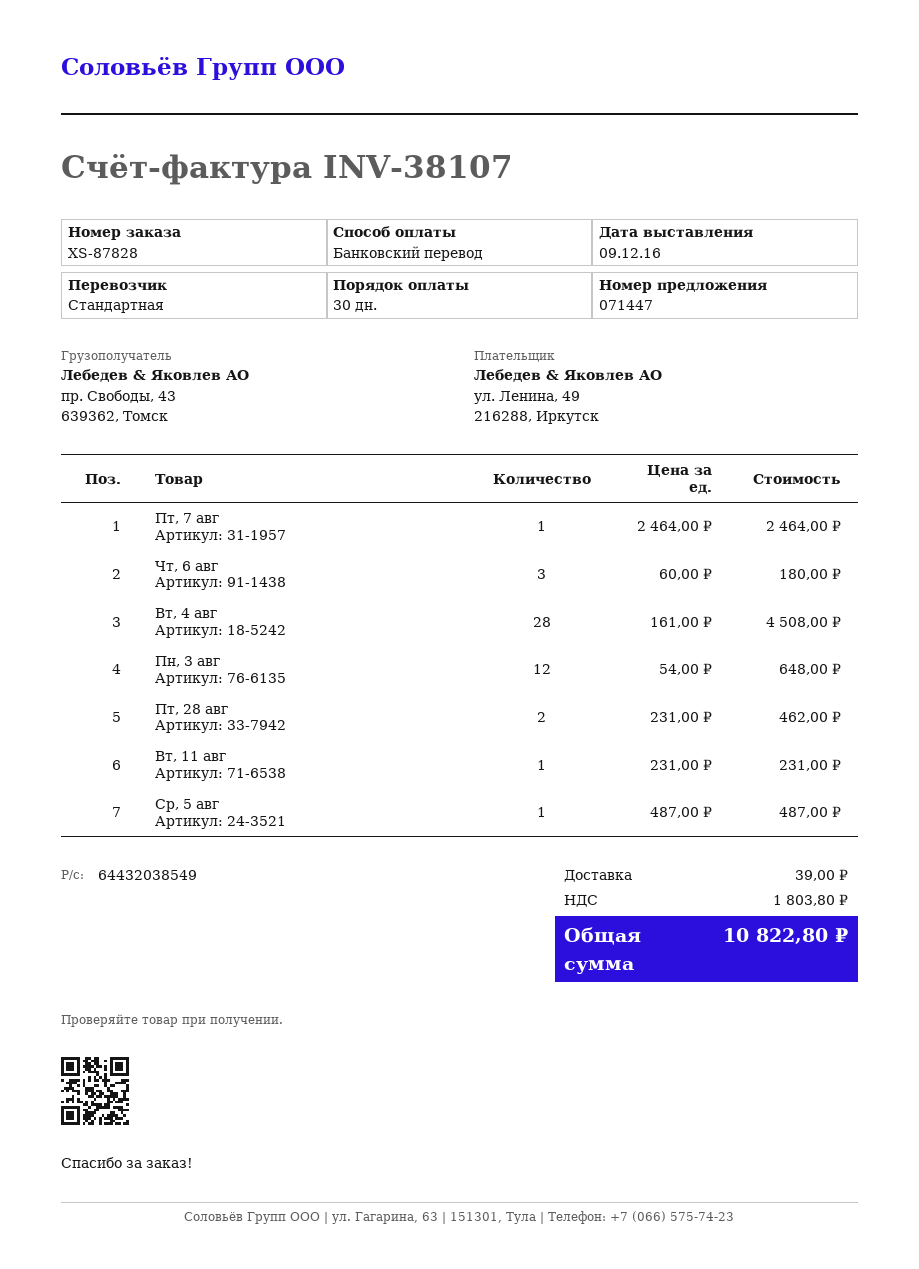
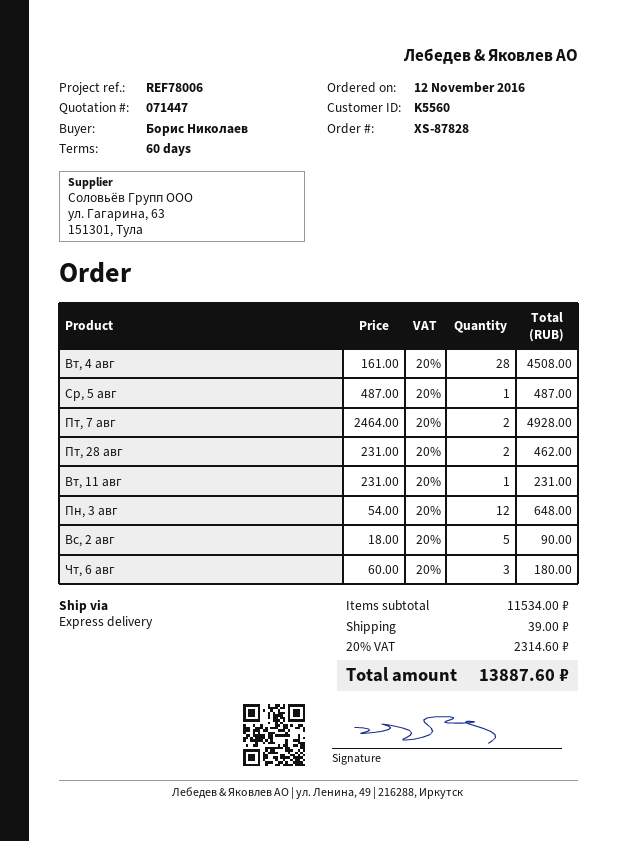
payment terms: 30 days -> 60 days
shipping method: standard -> express
Пт, 7 авг: 1 x 2464.00 = 2464.00 -> 2 x 2464.00 = 4928.00
Вс, 2 авг: none -> 5 x 18.00 = 90.00
tax: 1803.80 -> 2314.60
total: 10822.80 -> 13887.60

